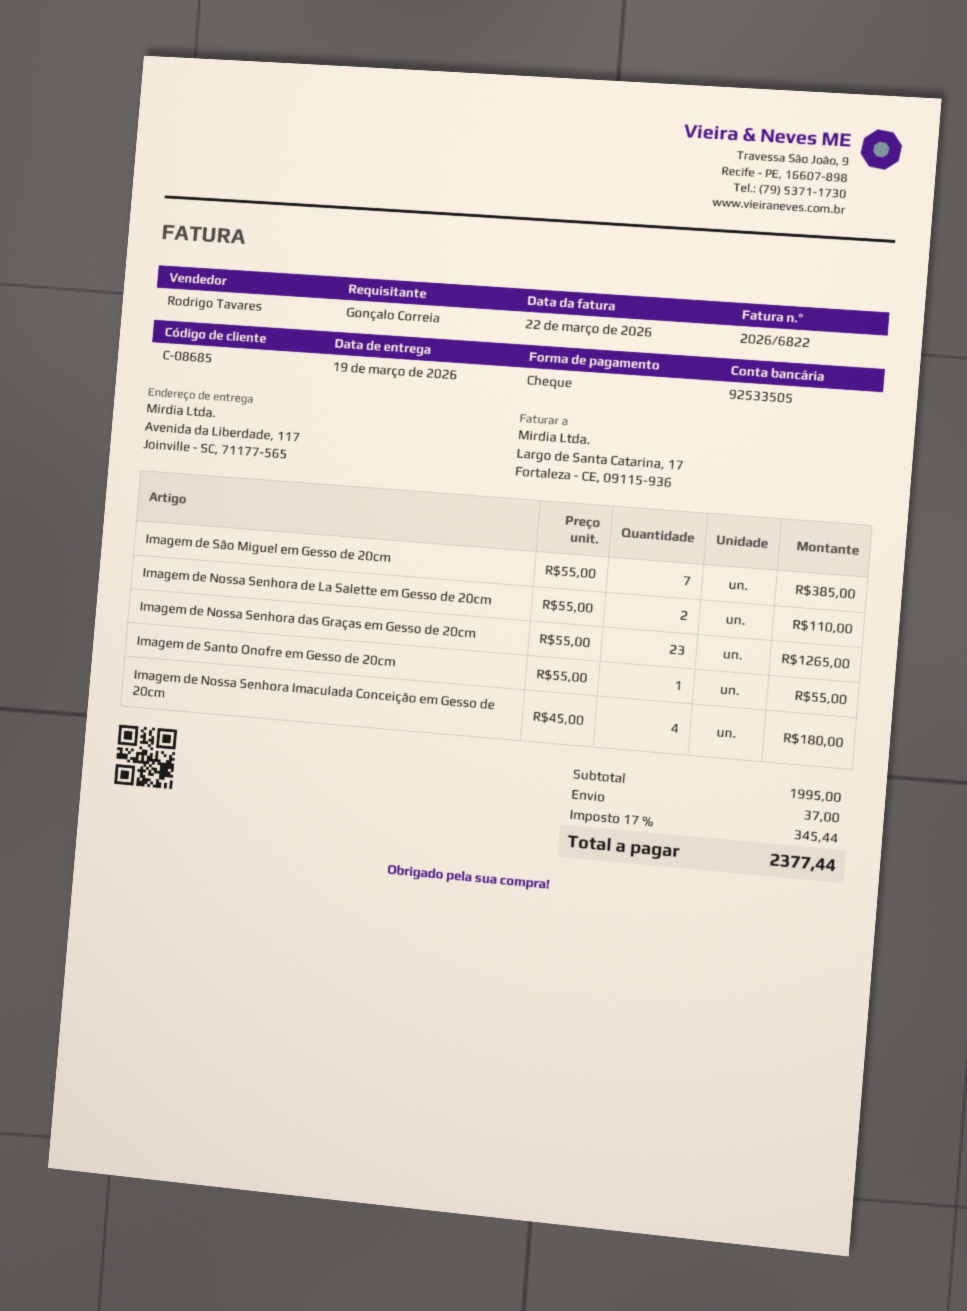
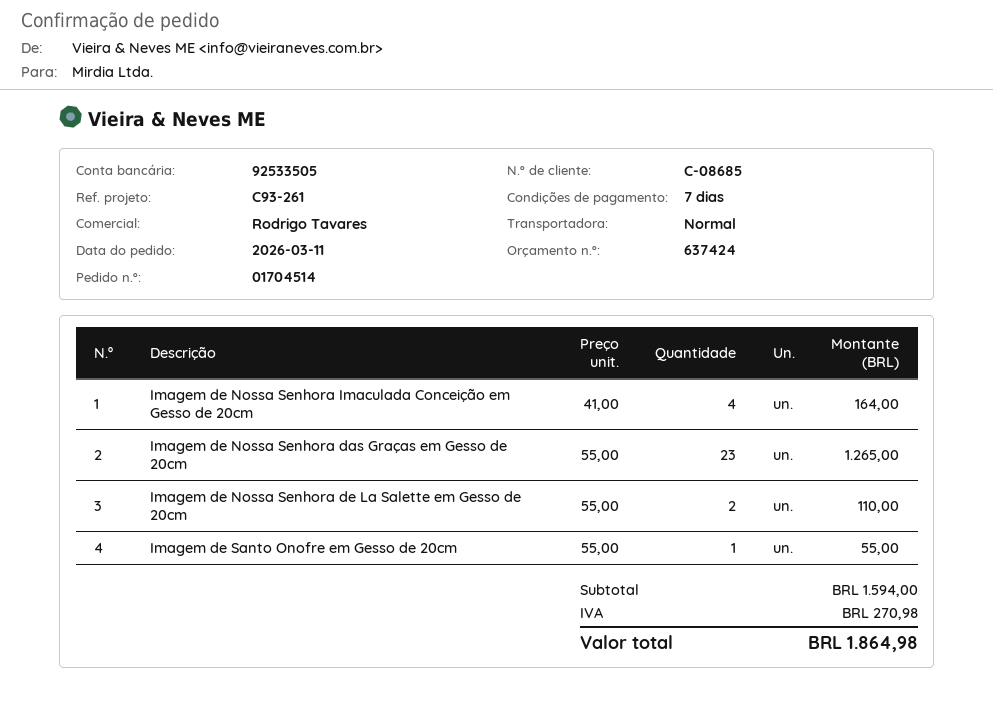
Imagem de São Miguel em Gesso de 20cm: 7 x 55.00 = 385.00 -> none
Imagem de Nossa Senhora Imaculada Conceição em Gesso de 20cm: 4 x 45.00 = 180.00 -> 4 x 41.00 = 164.00
subtotal: 1995.00 -> 1594.00
shipping: 37.00 -> none
tax: 345.44 -> 270.98
total: 2377.44 -> 1864.98

